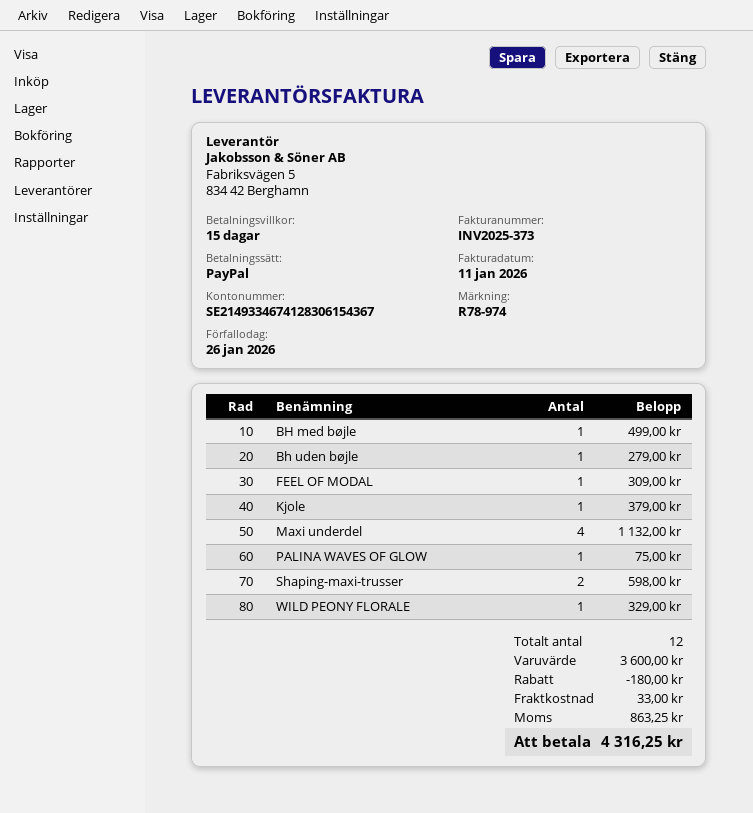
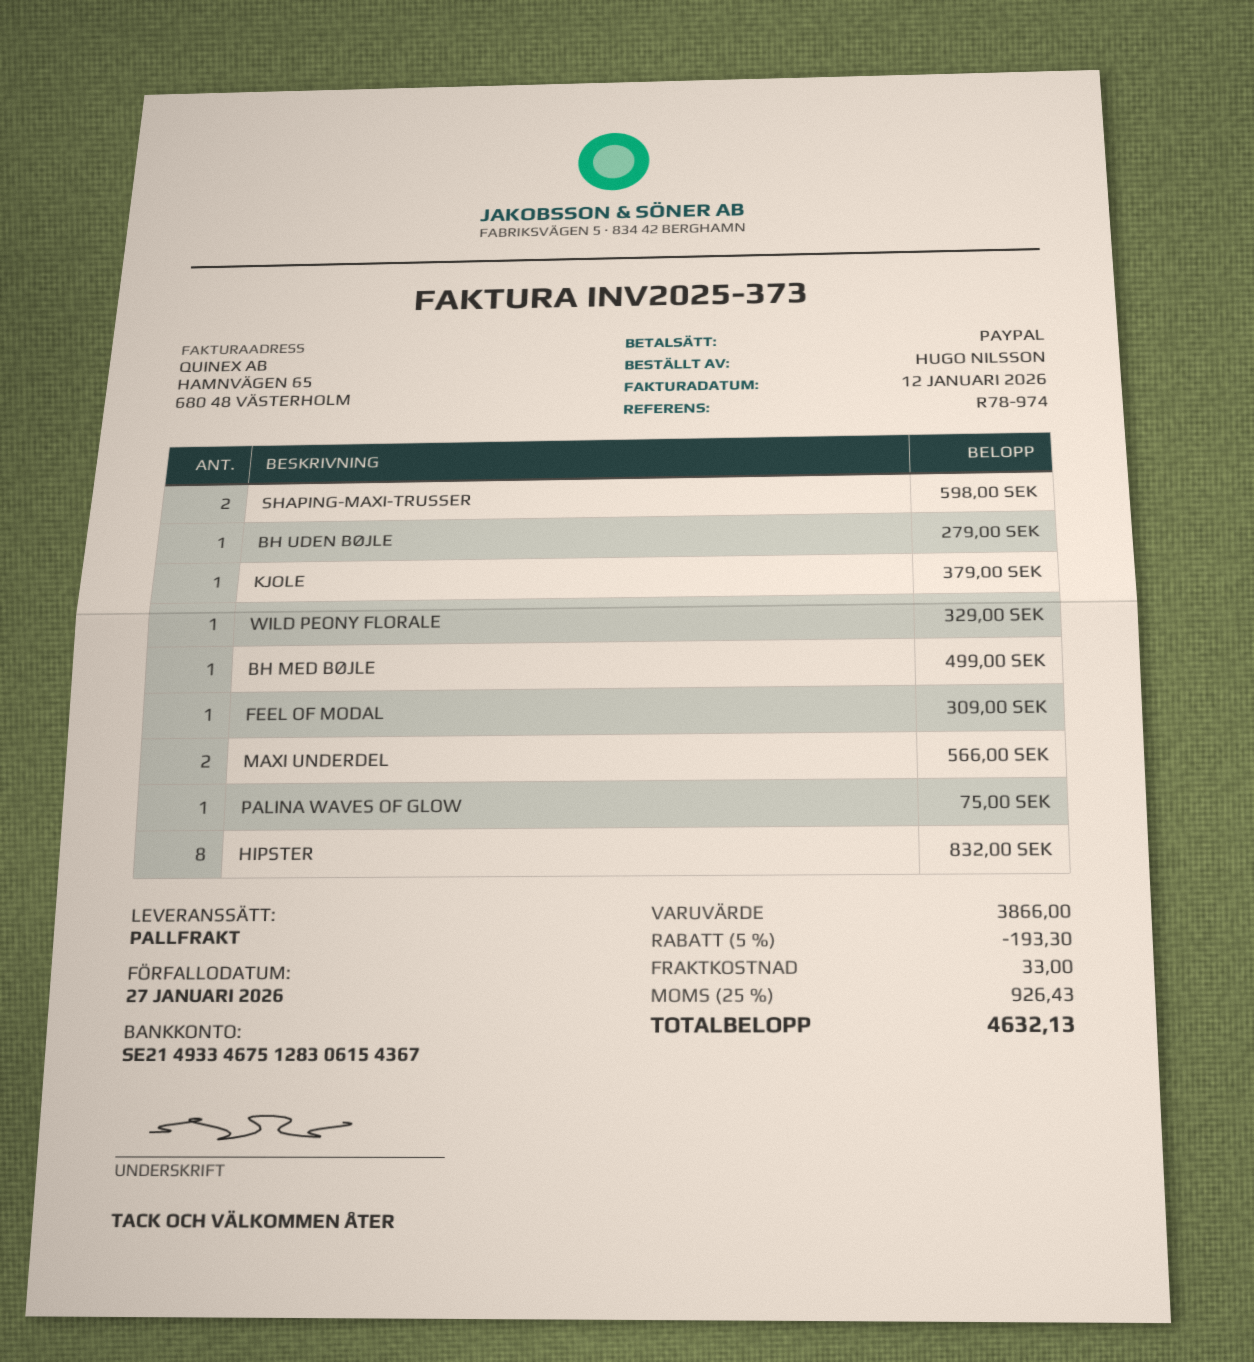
invoice date: 2026-01-11 -> 2026-01-12
due date: 2026-01-26 -> 2026-01-27
bank account: SE2149334674128306154367 -> SE2149334675128306154367
Maxi underdel: 4 for 1132.00 -> 2 for 566.00
HIPSTER: none -> 8 for 832.00
subtotal: 3600.00 -> 3866.00
discount: 180.00 -> 193.30
tax: 863.25 -> 926.43
total: 4316.25 -> 4632.13

